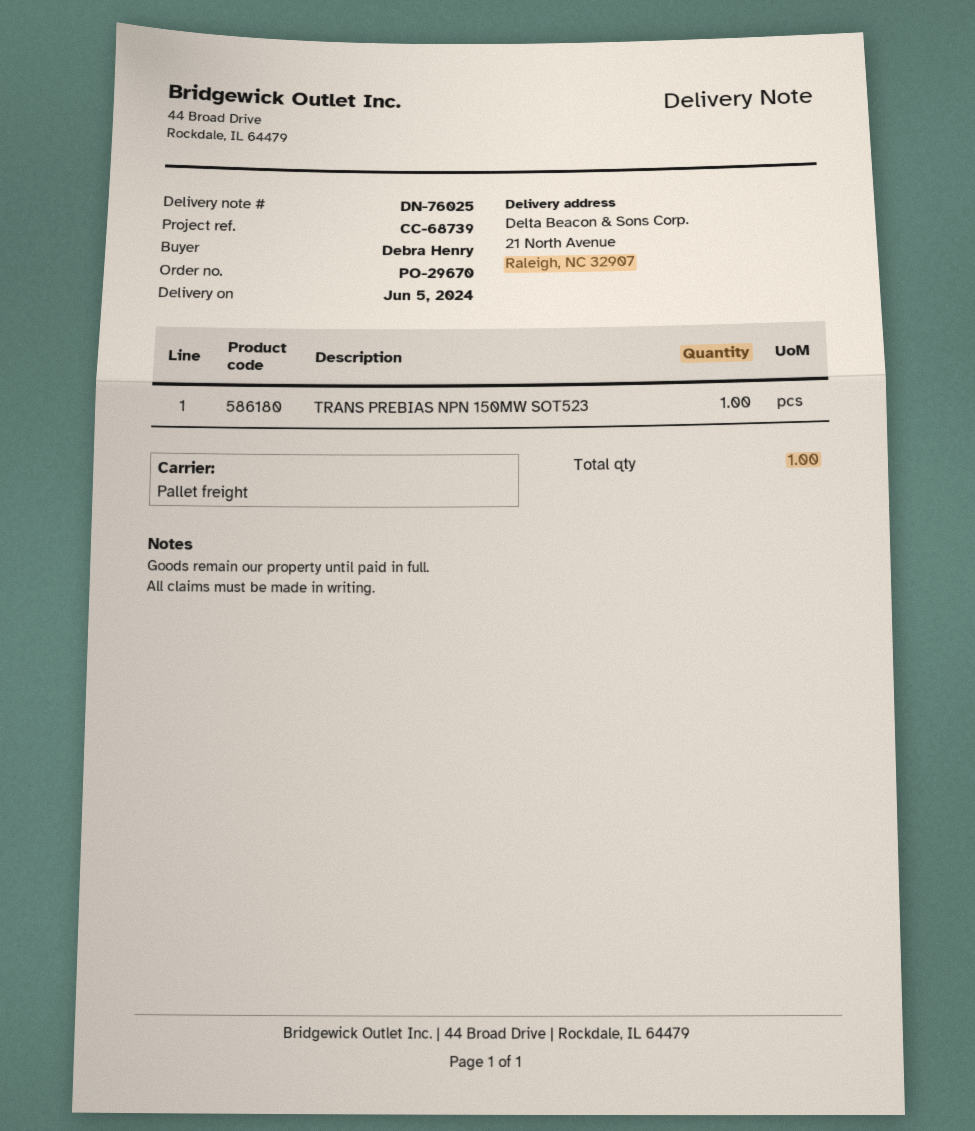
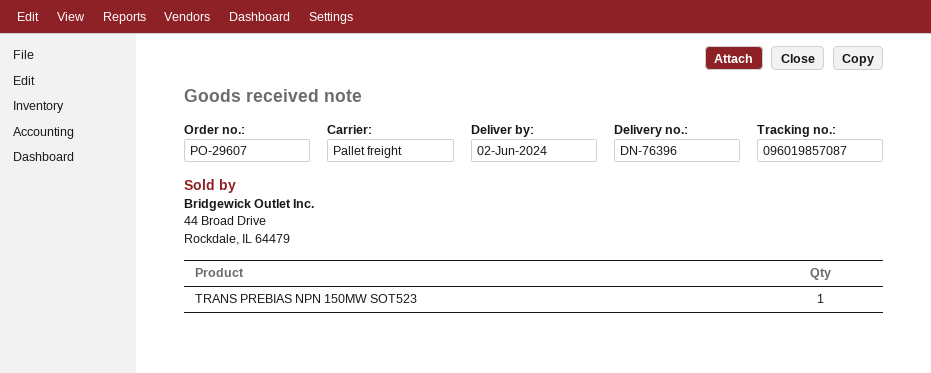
order number: PO-29670 -> PO-29607
delivery note number: DN-76025 -> DN-76396
delivery date: 2024-06-05 -> 2024-06-02

